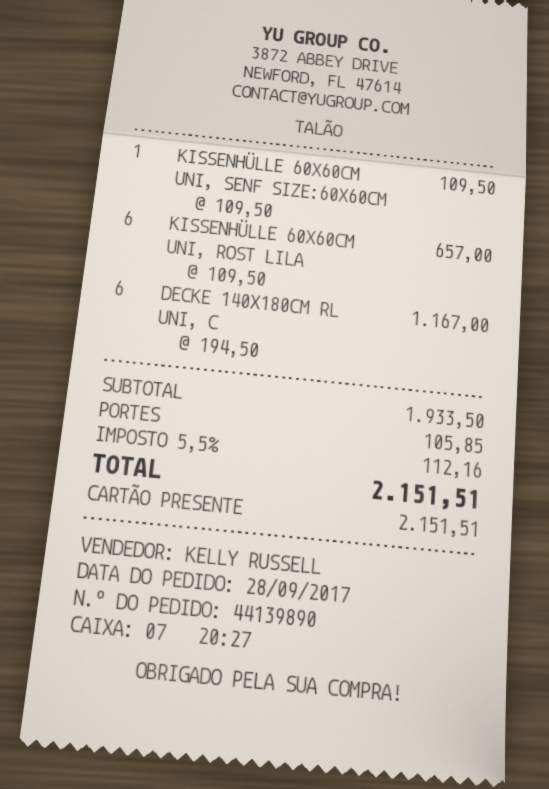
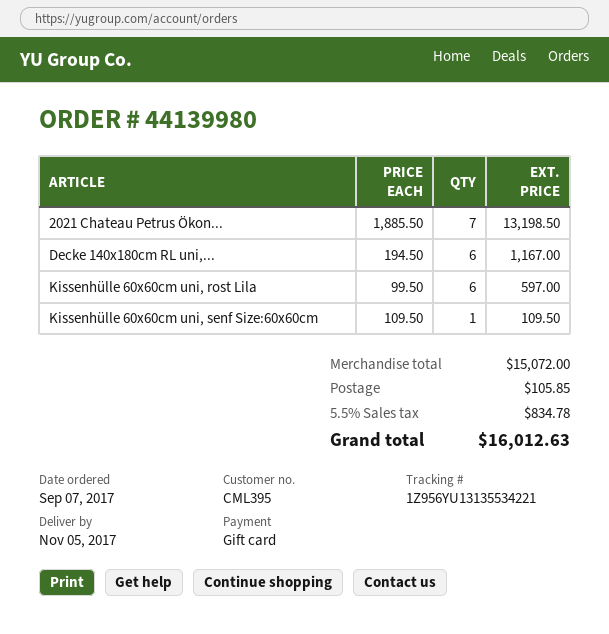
order number: 44139890 -> 44139980
order date: 2017-09-28 -> 2017-09-07
KISSENHÜLLE 60X60CM UNI, ROST LILA: 6 x 109.50 = 657.00 -> 6 x 99.50 = 597.00
2021 Chateau Petrus Ökon...: none -> 7 x 1885.50 = 13198.50
subtotal: 1933.50 -> 15072.00
tax: 5.5% = 112.16 -> 5.5% = 834.78
total: 2151.51 -> 16012.63

